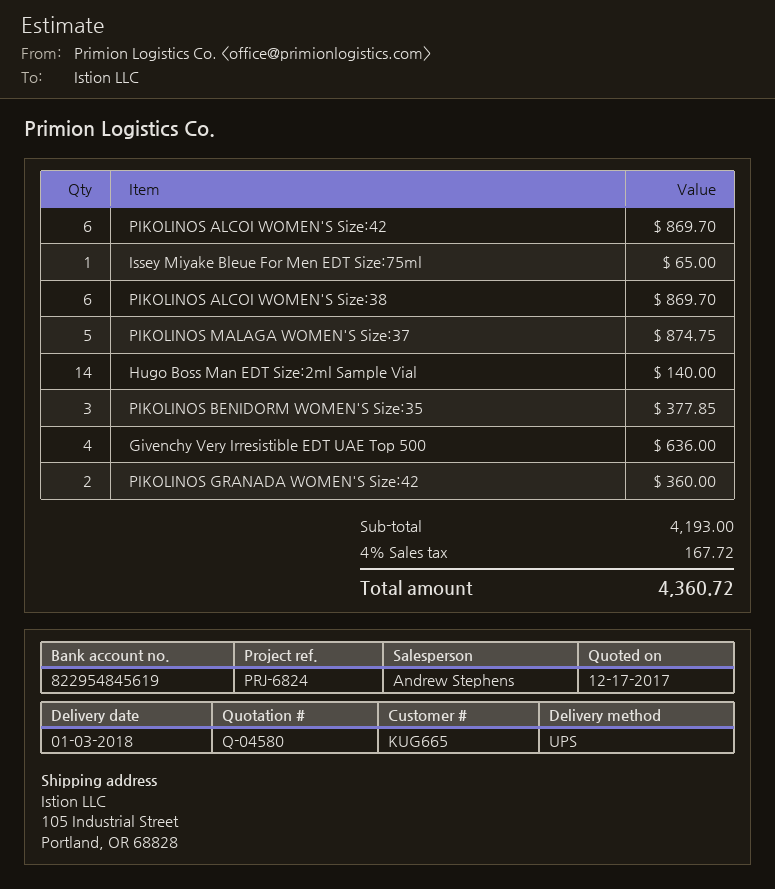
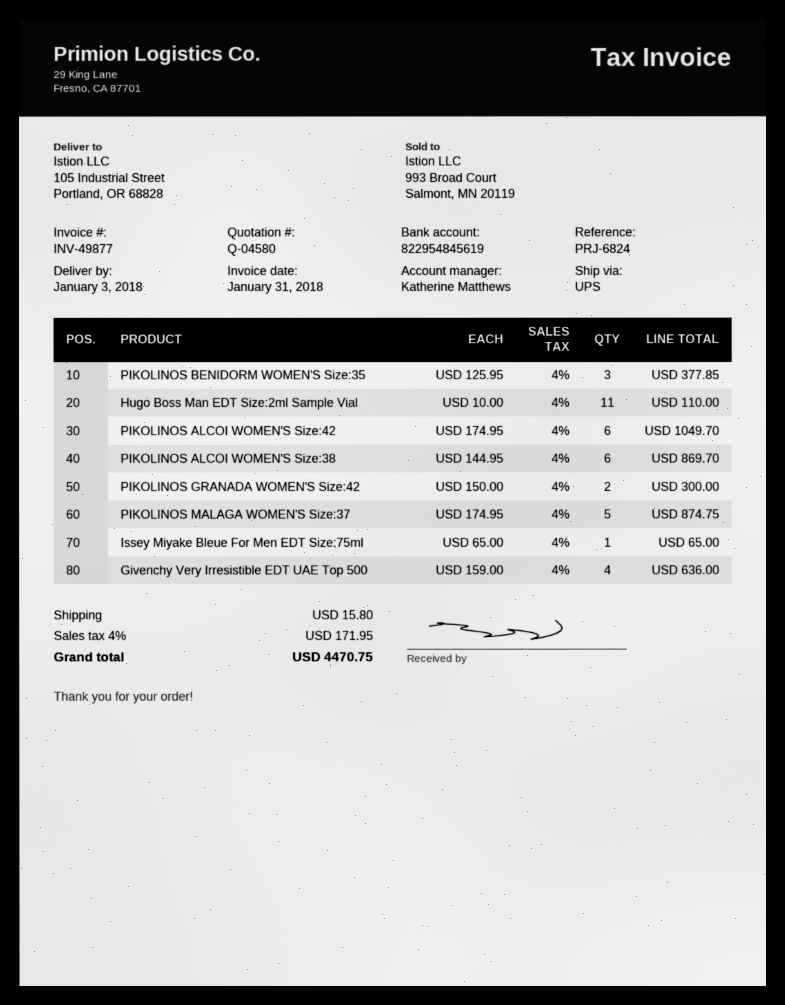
sales rep: Andrew Stephens -> Katherine Matthews
PIKOLINOS ALCOI WOMEN'S Size:42: 6 for 869.70 -> 6 for 1049.70
Hugo Boss Man EDT Size:2ml Sample Vial: 14 for 140.00 -> 11 for 110.00
PIKOLINOS GRANADA WOMEN'S Size:42: 2 for 360.00 -> 2 for 300.00
shipping: none -> 15.80
tax: 4% = 167.72 -> 4% = 171.95
total: 4360.72 -> 4470.75

